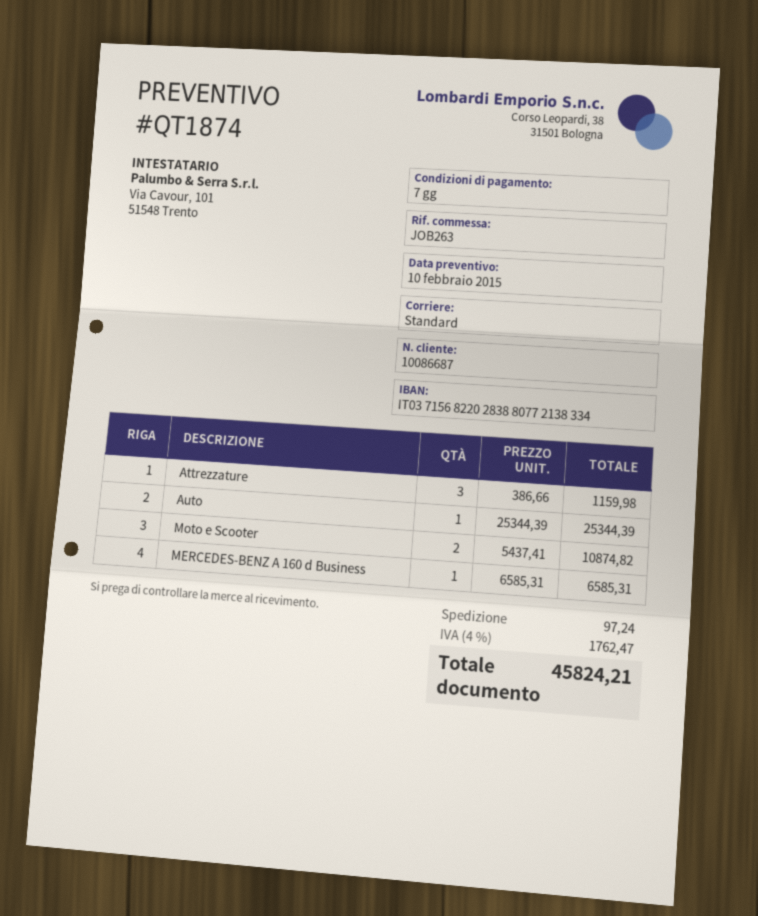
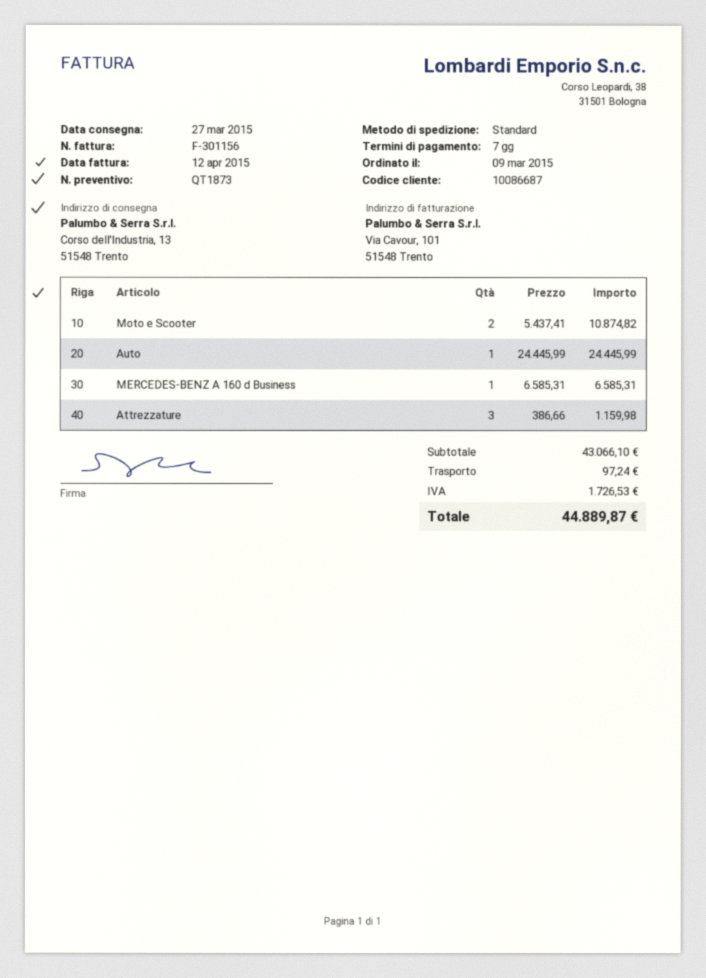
quote number: QT1874 -> QT1873
Auto: 1 x 25344.39 = 25344.39 -> 1 x 24445.99 = 24445.99
tax: 1762.47 -> 1726.53
total: 45824.21 -> 44889.87

